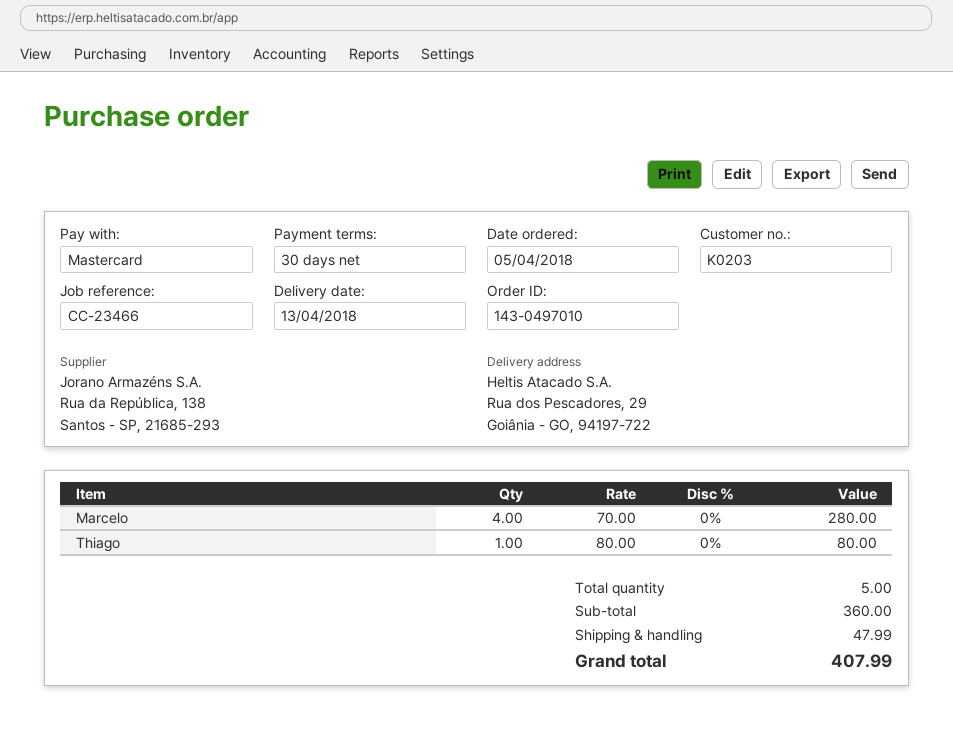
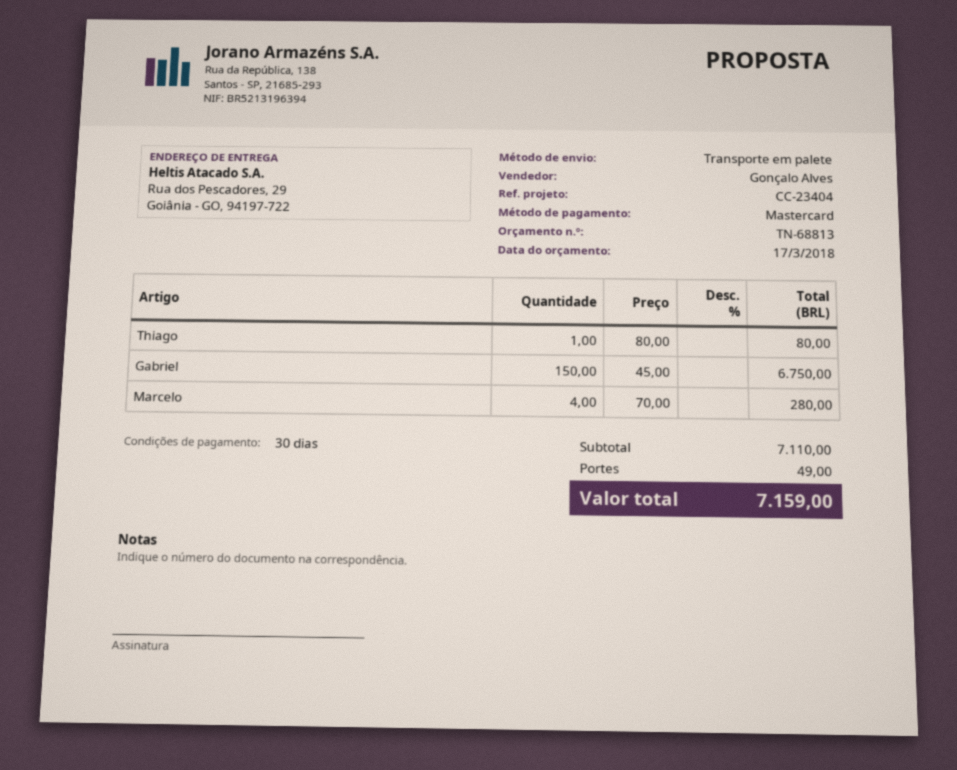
reference: CC-23466 -> CC-23404
Gabriel: none -> 150 x 45.00 = 6750.00
subtotal: 360.00 -> 7110.00
shipping: 47.99 -> 49.00
total: 407.99 -> 7159.00

